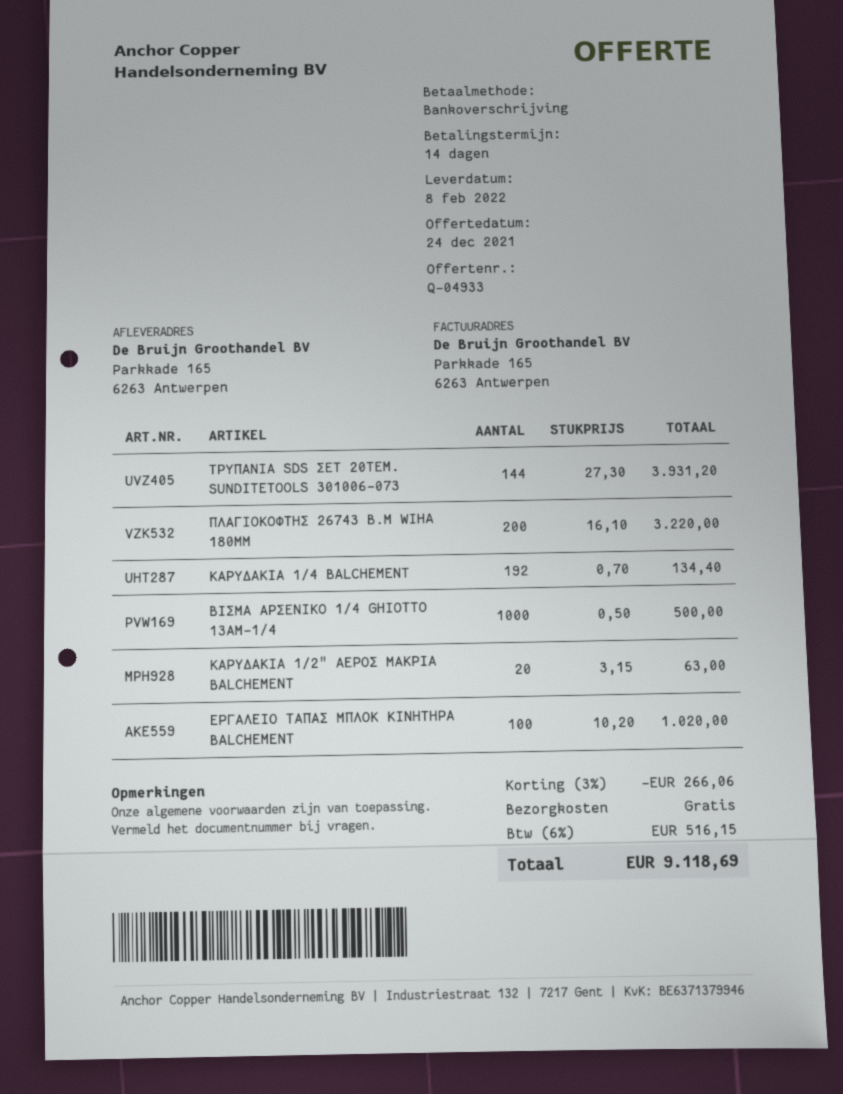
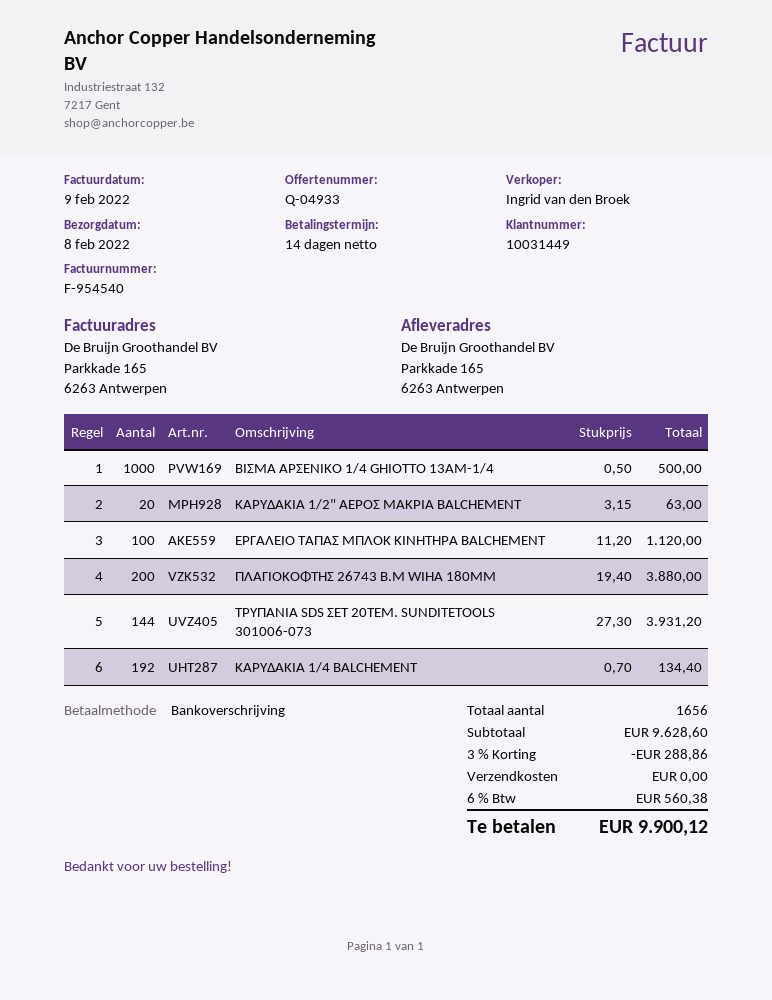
ΠΛΑΓΙΟΚΟΦΤΗΣ 26743 Β.Μ WIHA 180ΜΜ: 200 x 16.10 = 3220.00 -> 200 x 19.40 = 3880.00
ΕΡΓΑΛΕΙΟ ΤΑΠΑΣ ΜΠΛΟΚ ΚΙΝΗΤΗΡΑ BALCHEMENT: 100 x 10.20 = 1020.00 -> 100 x 11.20 = 1120.00
discount: 3% = 266.06 -> 3% = 288.86
tax: 6% = 516.15 -> 6% = 560.38
total: 9118.69 -> 9900.12

